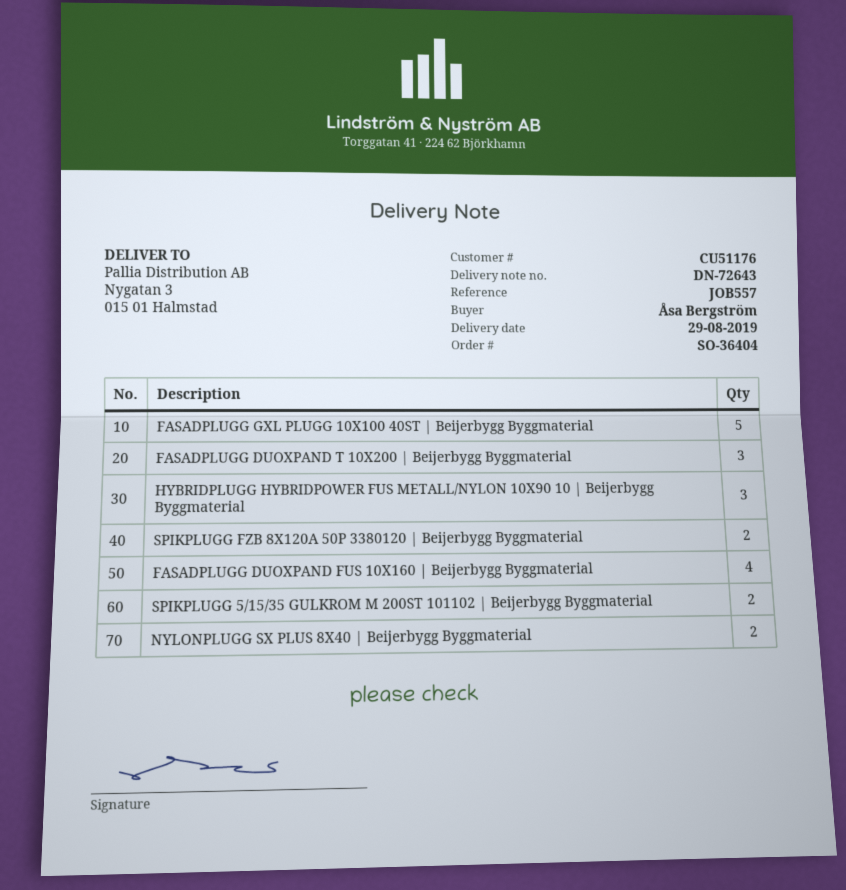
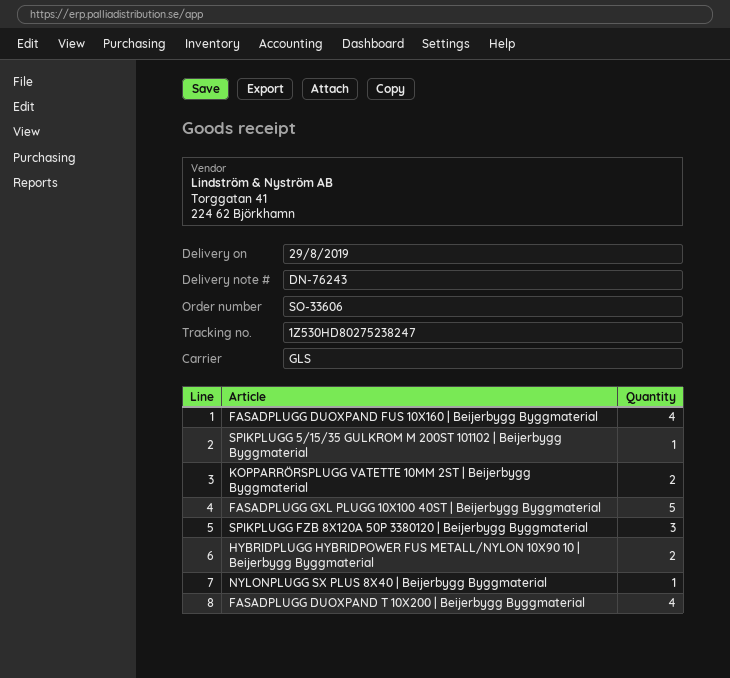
order number: SO-36404 -> SO-33606
delivery note number: DN-72643 -> DN-76243
FASADPLUGG DUOXPAND T 10X200 | Beijerbygg Byggmaterial: 3 -> 4
HYBRIDPLUGG HYBRIDPOWER FUS METALL/NYLON 10X90 10 | Beijerbygg Byggmaterial: 3 -> 2
SPIKPLUGG FZB 8X120A 50P 3380120 | Beijerbygg Byggmaterial: 2 -> 3
SPIKPLUGG 5/15/35 GULKROM M 200ST 101102 | Beijerbygg Byggmaterial: 2 -> 1
NYLONPLUGG SX PLUS 8X40 | Beijerbygg Byggmaterial: 2 -> 1
KOPPARRÖRSPLUGG VATETTE 10MM 2ST | Beijerbygg Byggmaterial: none -> 2

